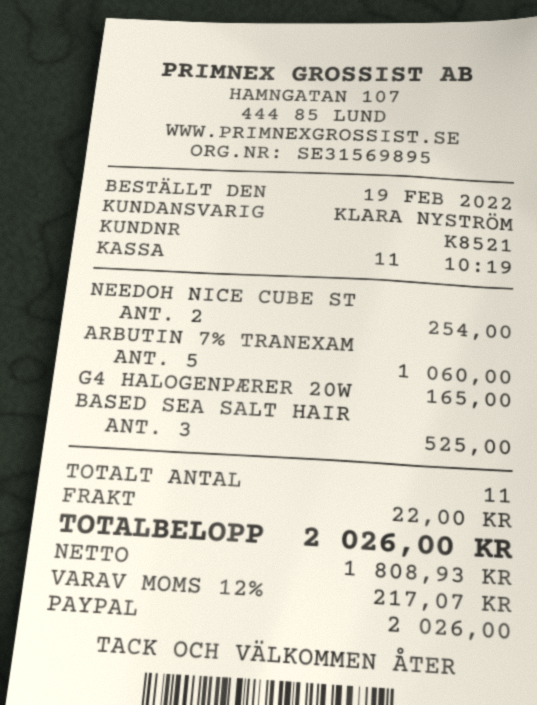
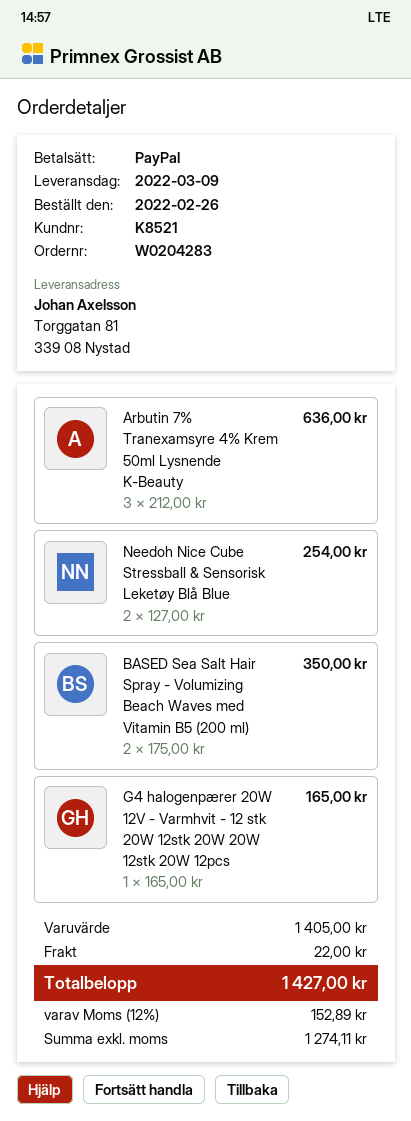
order date: 2022-02-19 -> 2022-02-26
ARBUTIN 7% TRANEXAM: 5 for 1060.00 -> 3 for 636.00
BASED SEA SALT HAIR: 3 for 525.00 -> 2 for 350.00
net: 1808.93 -> 1274.11
tax: 12% = 217.07 -> 12% = 152.89
total: 2026.00 -> 1427.00

